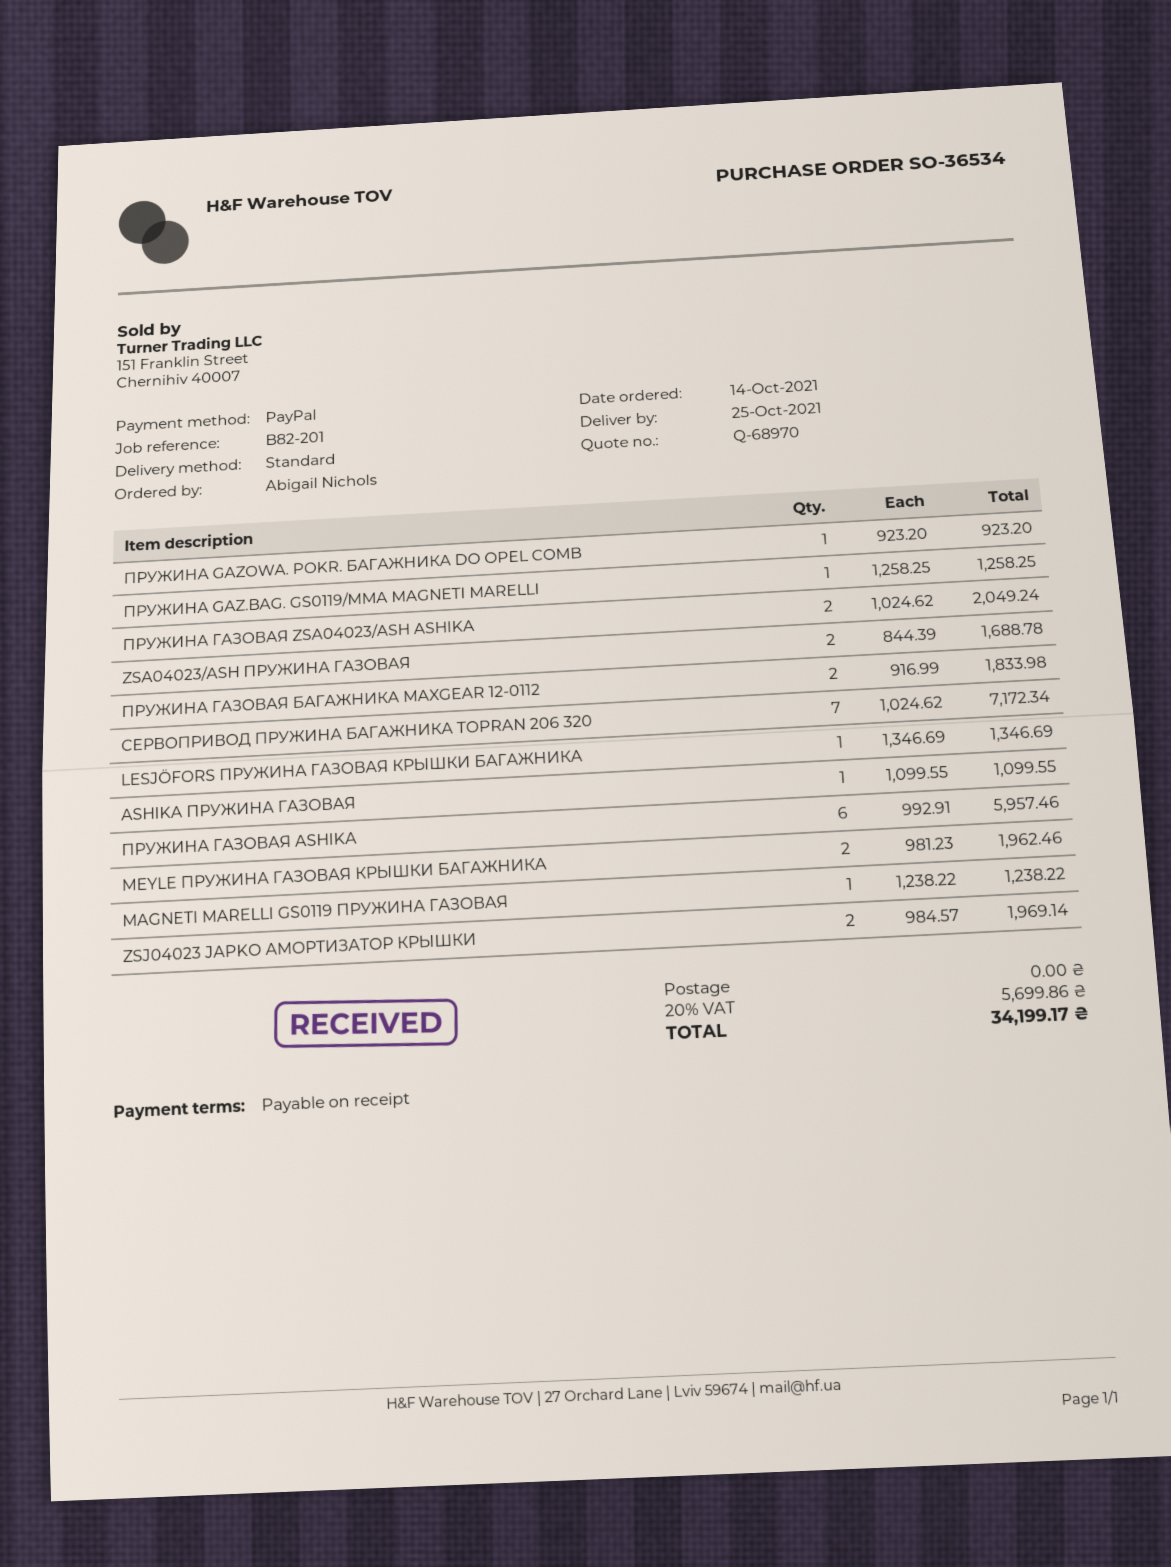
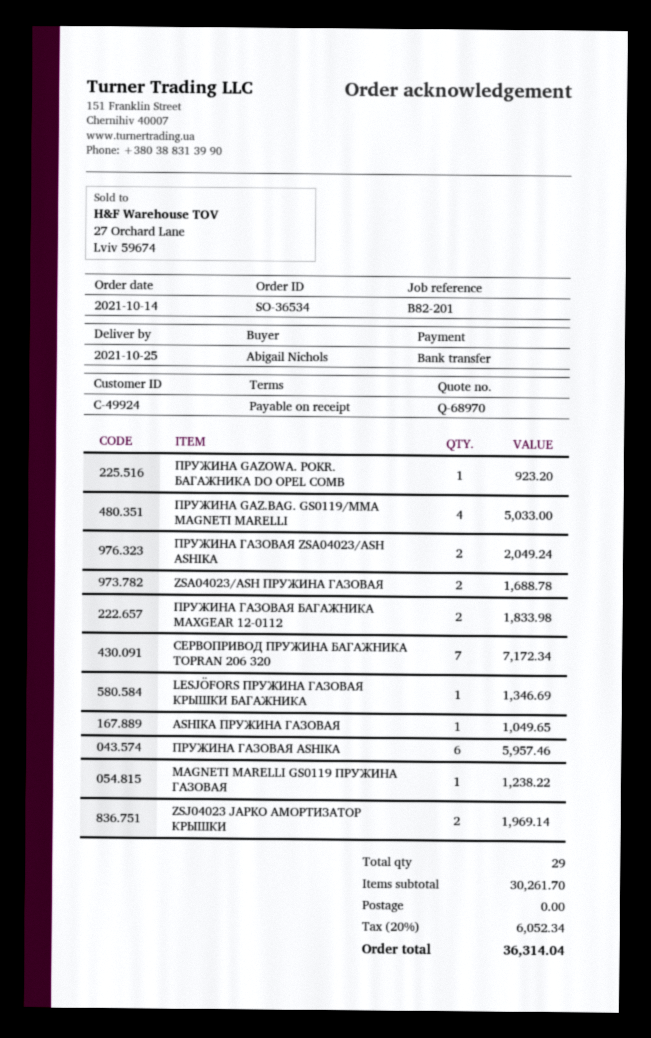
payment method: PayPal -> bank transfer
ПРУЖИНА GAZ.BAG. GS0119/MMA MAGNETI MARELLI: 1 for 1258.25 -> 4 for 5033.00
ASHIKA ПРУЖИНА ГАЗОВАЯ: 1 for 1099.55 -> 1 for 1049.65
MEYLE ПРУЖИНА ГАЗОВАЯ КРЫШКИ БАГАЖНИКА: 2 for 1962.46 -> none
tax: 20% = 5699.86 -> 20% = 6052.34
total: 34199.17 -> 36314.04

